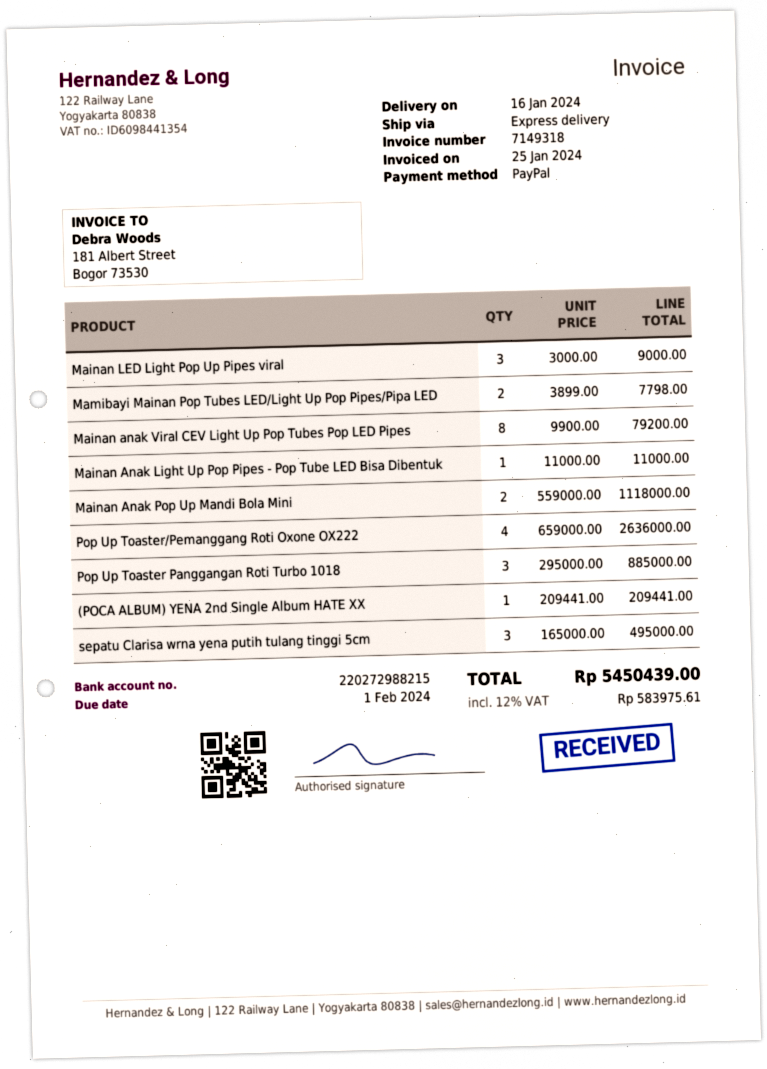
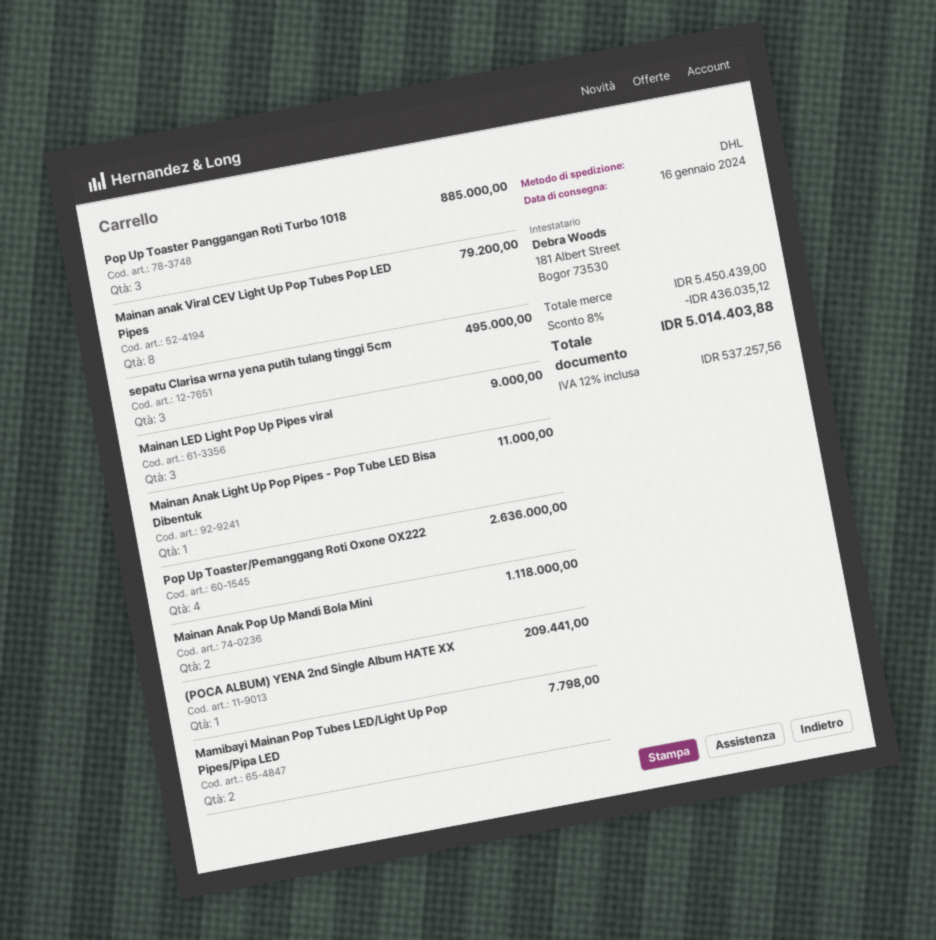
shipping method: express -> DHL
discount: none -> 8% = 436035.12
tax: 12% = 583975.61 -> 12% = 537257.56
total: 5450439.00 -> 5014403.88

